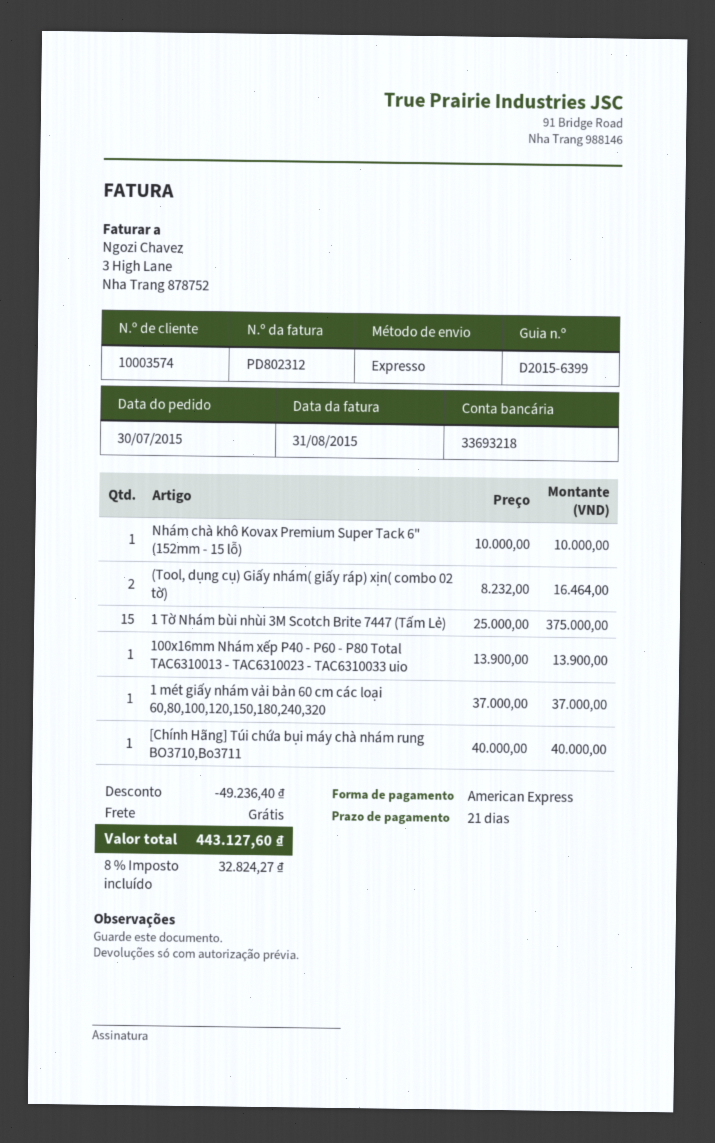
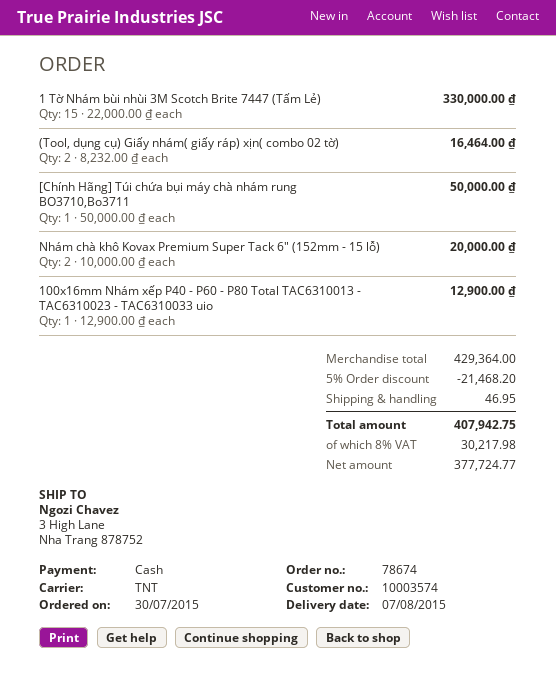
payment method: American Express -> cash
shipping method: express -> TNT
Nhám chà khô Kovax Premium Super Tack 6" (152mm - 15 lỗ): 1 x 10000.00 = 10000.00 -> 2 x 10000.00 = 20000.00
1 Tờ Nhám bùi nhùi 3M Scotch Brite 7447 (Tấm Lẻ): 15 x 25000.00 = 375000.00 -> 15 x 22000.00 = 330000.00
100x16mm Nhám xếp P40 - P60 - P80 Total TAC6310013 - TAC6310023 - TAC6310033 uio: 1 x 13900.00 = 13900.00 -> 1 x 12900.00 = 12900.00
1 mét giấy nhám vải bản 60 cm các loại 60,80,100,120,150,180,240,320: 1 x 37000.00 = 37000.00 -> none
[Chính Hãng] Túi chứa bụi máy chà nhám rung BO3710,Bo3711: 1 x 40000.00 = 40000.00 -> 1 x 50000.00 = 50000.00
discount: 49236.40 -> 21468.20
shipping: 0.00 -> 46.95
tax: 8% = 32824.27 -> 8% = 30217.98
total: 443127.60 -> 407942.75

